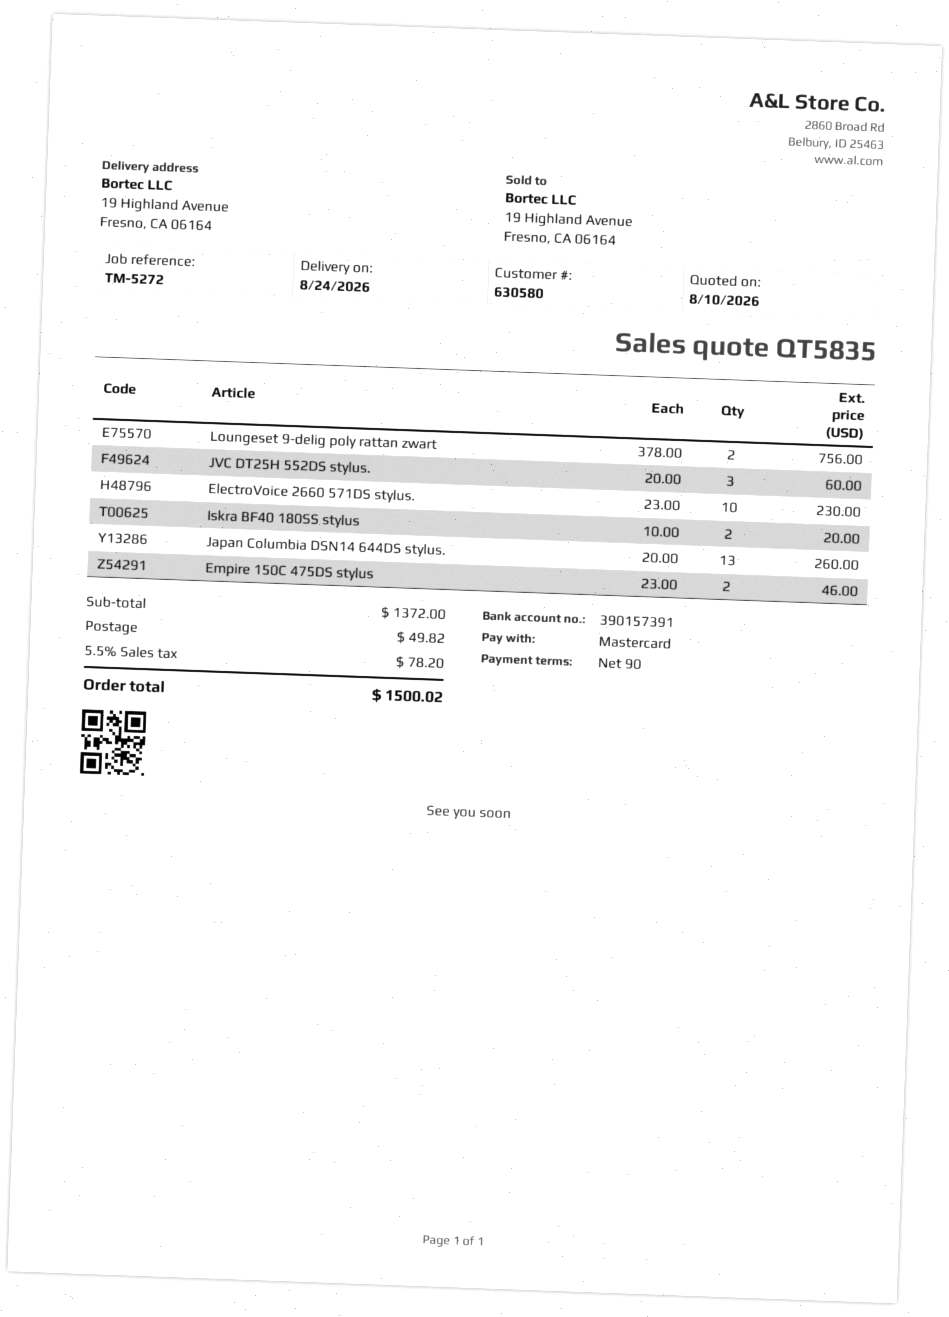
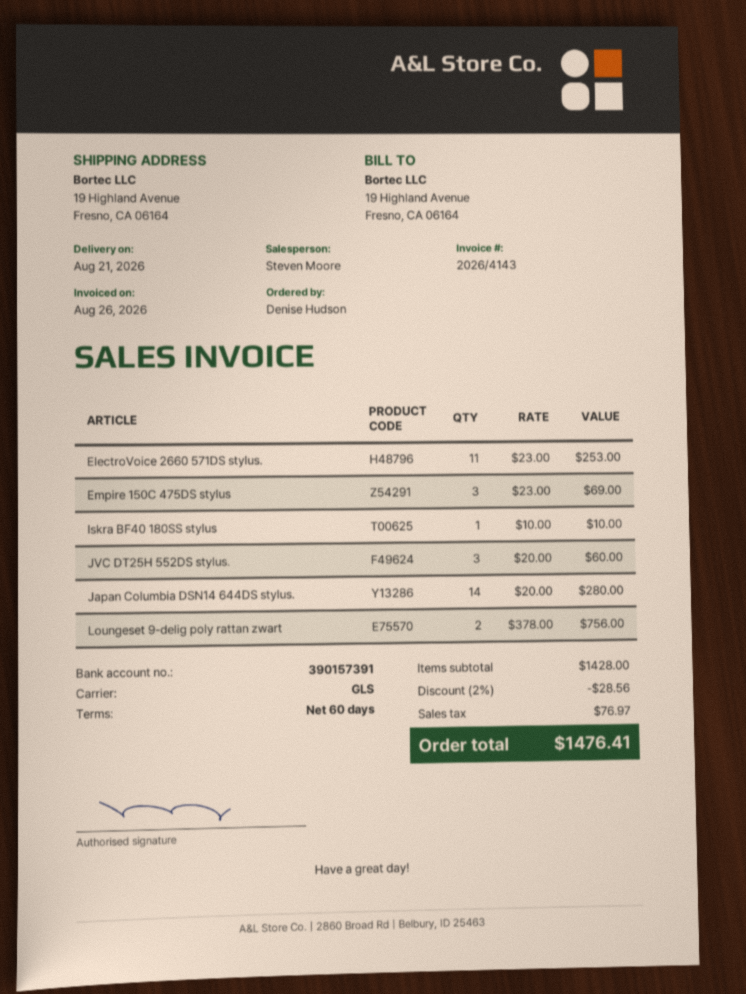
delivery date: 2026-08-24 -> 2026-08-21
payment terms: 90 days -> 60 days
ElectroVoice 2660 571DS stylus.: 10 x 23.00 = 230.00 -> 11 x 23.00 = 253.00
Iskra BF40 180SS stylus: 2 x 10.00 = 20.00 -> 1 x 10.00 = 10.00
Japan Columbia DSN14 644DS stylus.: 13 x 20.00 = 260.00 -> 14 x 20.00 = 280.00
Empire 150C 475DS stylus: 2 x 23.00 = 46.00 -> 3 x 23.00 = 69.00
subtotal: 1372.00 -> 1428.00
discount: none -> 2% = 28.56
shipping: 49.82 -> none
tax: 78.20 -> 76.97
total: 1500.02 -> 1476.41

